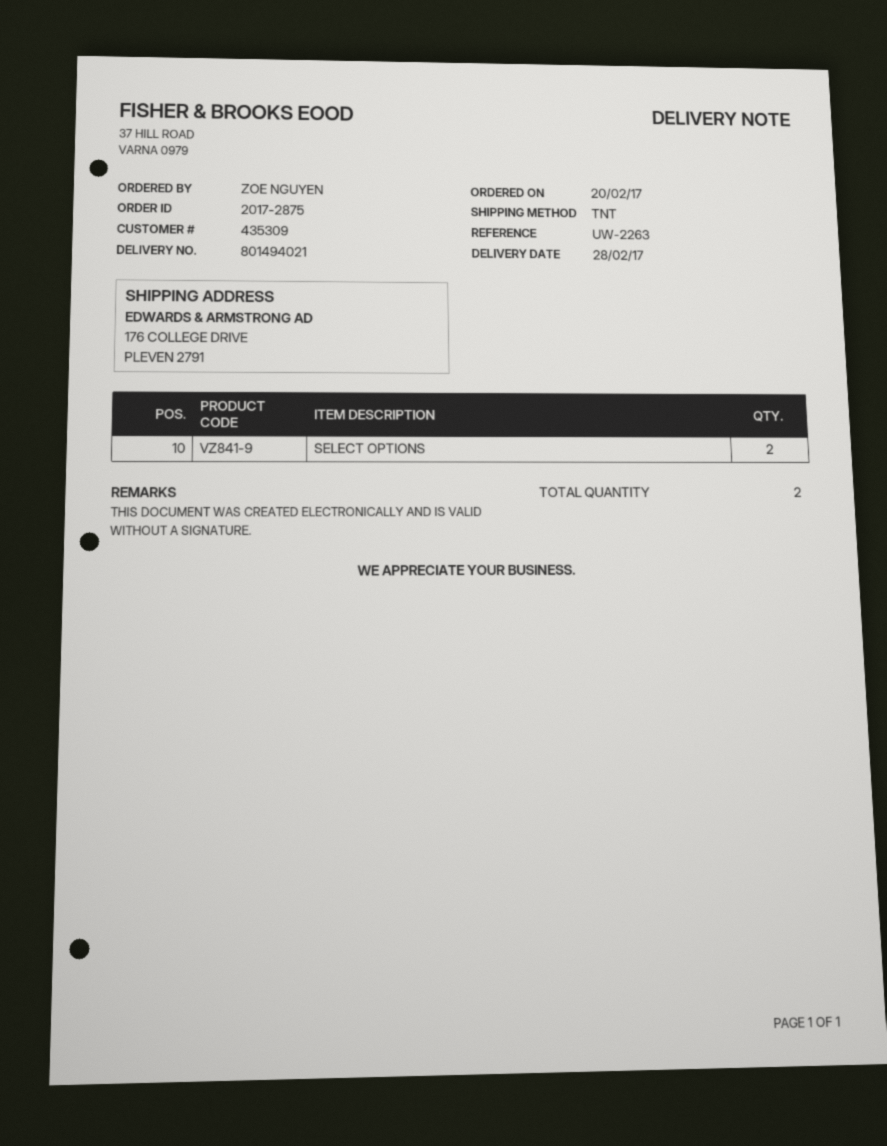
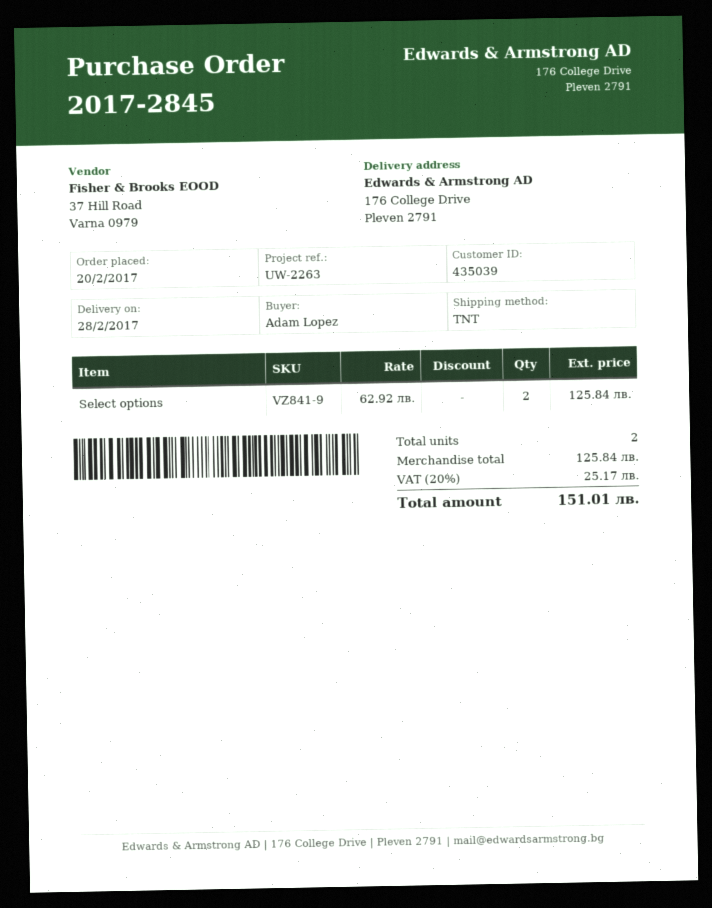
order number: 2017-2875 -> 2017-2845
customer number: 435309 -> 435039
ordered by: ZOE NGUYEN -> Adam Lopez

